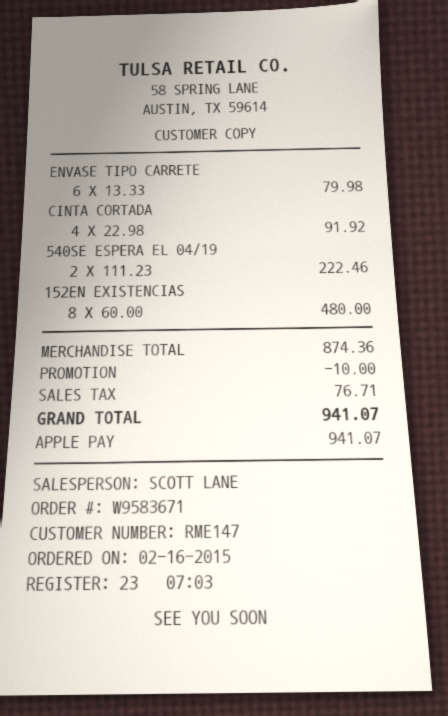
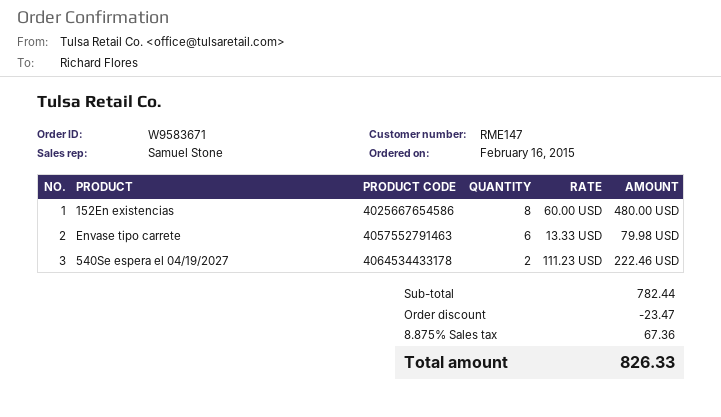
sales rep: SCOTT LANE -> Samuel Stone
CINTA CORTADA: 4 x 22.98 = 91.92 -> none
subtotal: 874.36 -> 782.44
discount: 10.00 -> 23.47
tax: 76.71 -> 67.36
total: 941.07 -> 826.33

